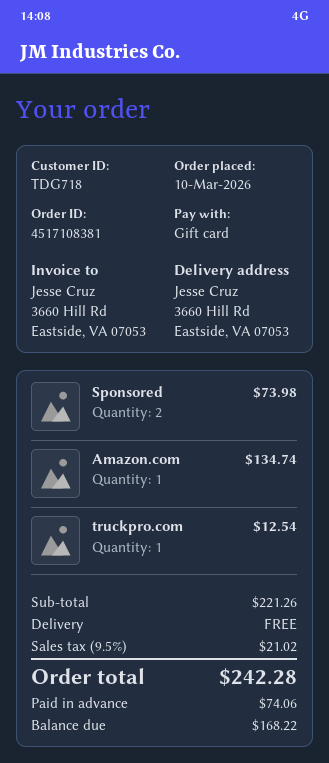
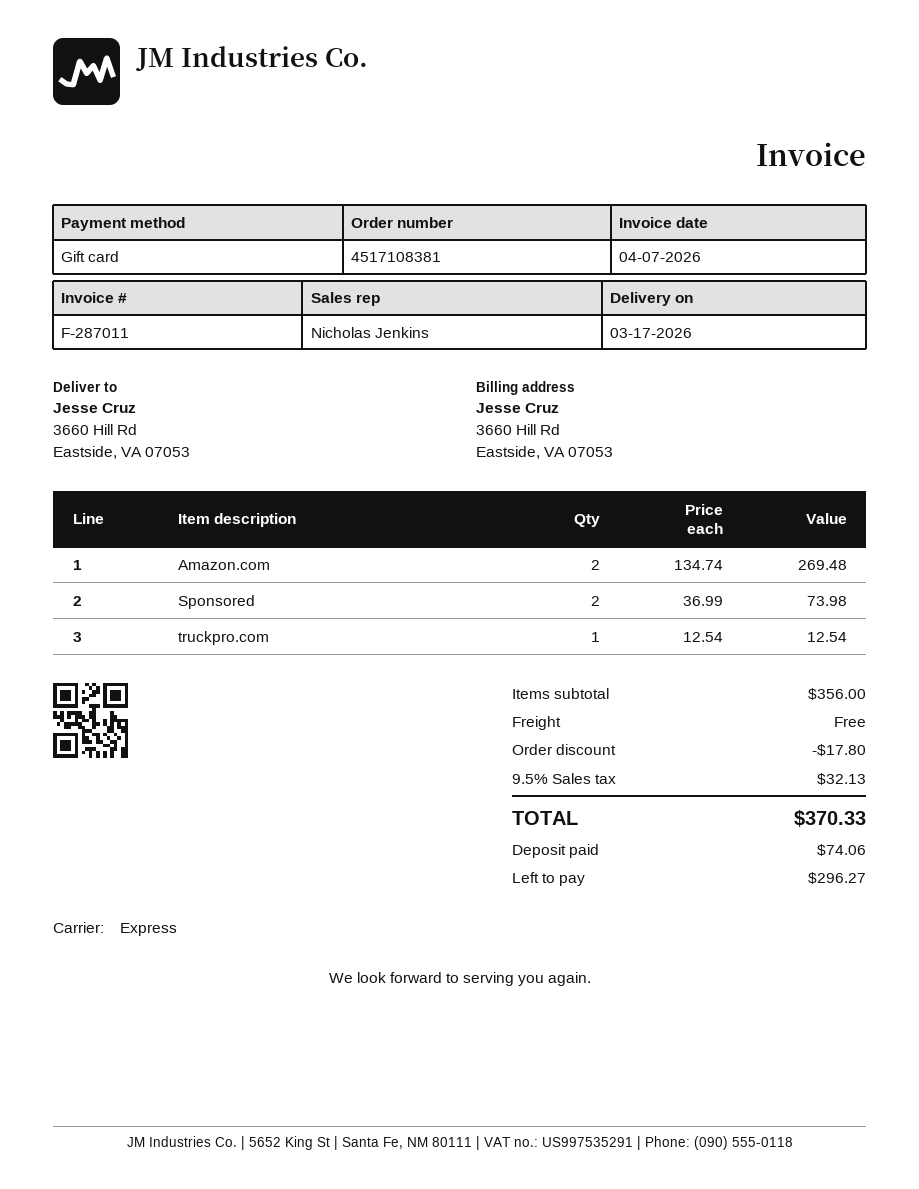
Amazon.com: 1 for 134.74 -> 2 for 269.48
subtotal: 221.26 -> 356.00
discount: none -> 17.80
tax: 9.5% = 21.02 -> 9.5% = 32.13
total: 242.28 -> 370.33
balance: 168.22 -> 296.27

